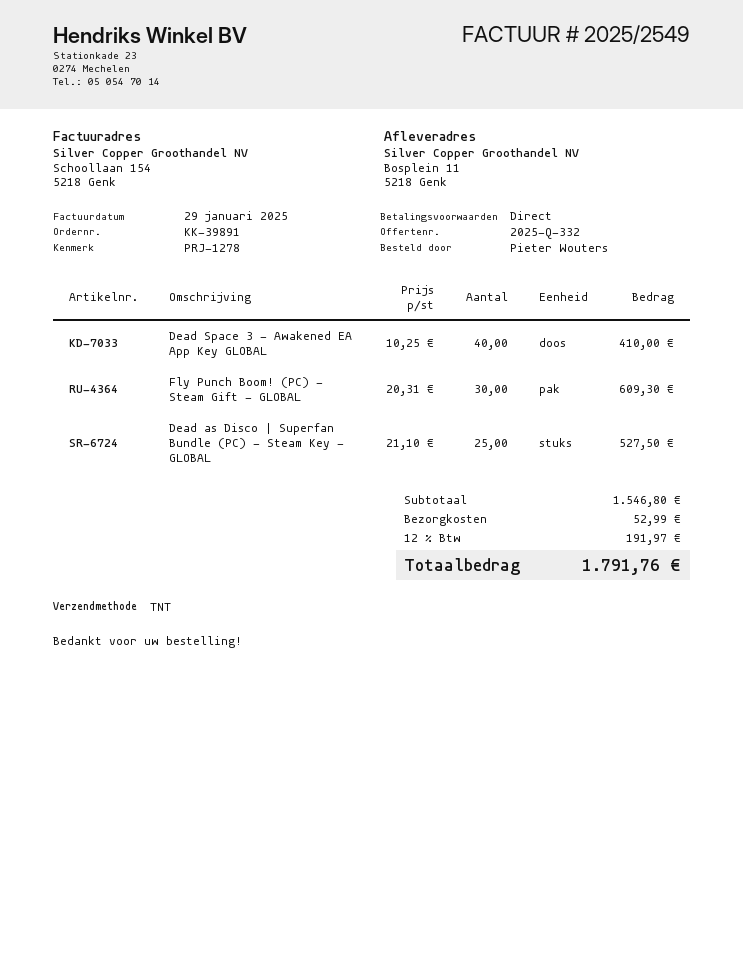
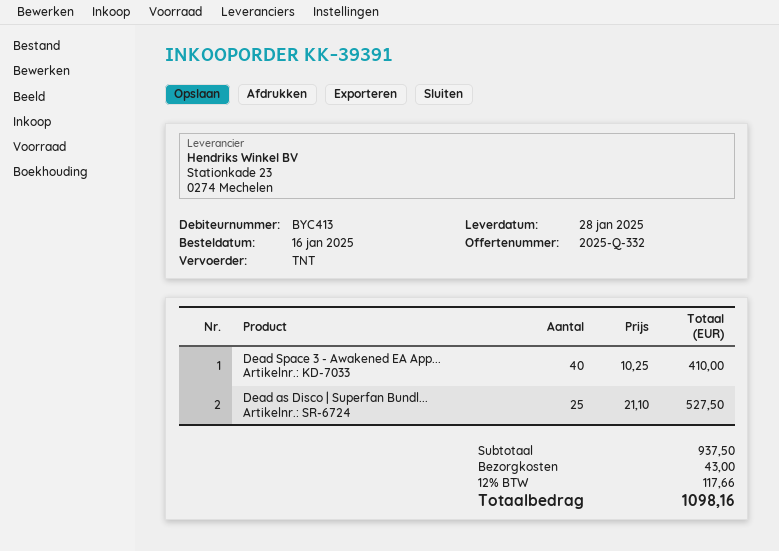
order number: KK-39891 -> KK-39391
Fly Punch Boom! (PC) - Steam Gift - GLOBAL: 30 x 20.31 = 609.30 -> none
subtotal: 1546.80 -> 937.50
shipping: 52.99 -> 43.00
tax: 12% = 191.97 -> 12% = 117.66
total: 1791.76 -> 1098.16

